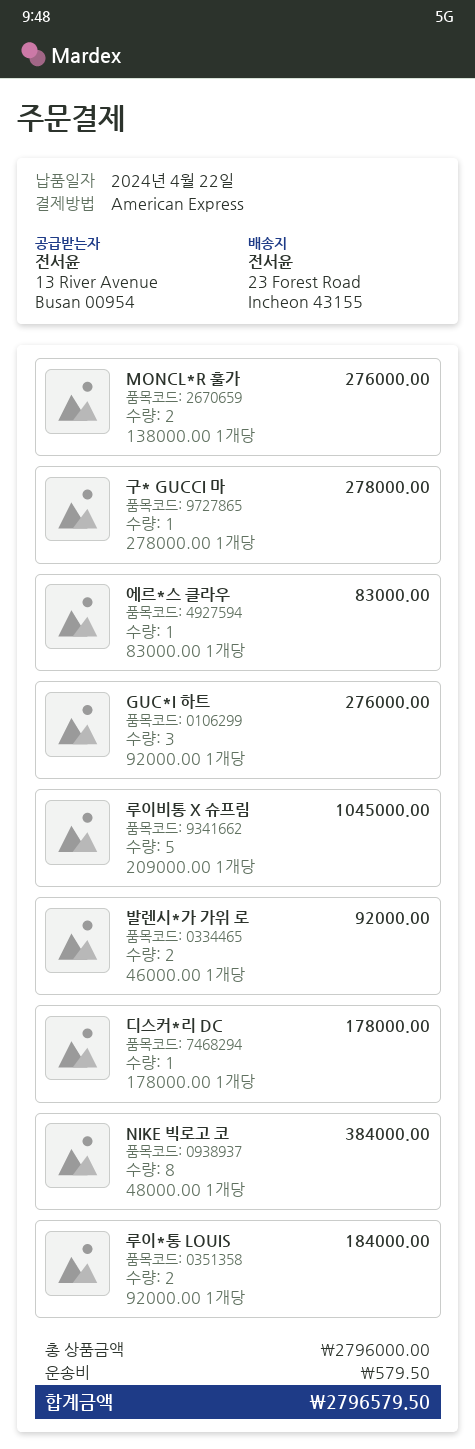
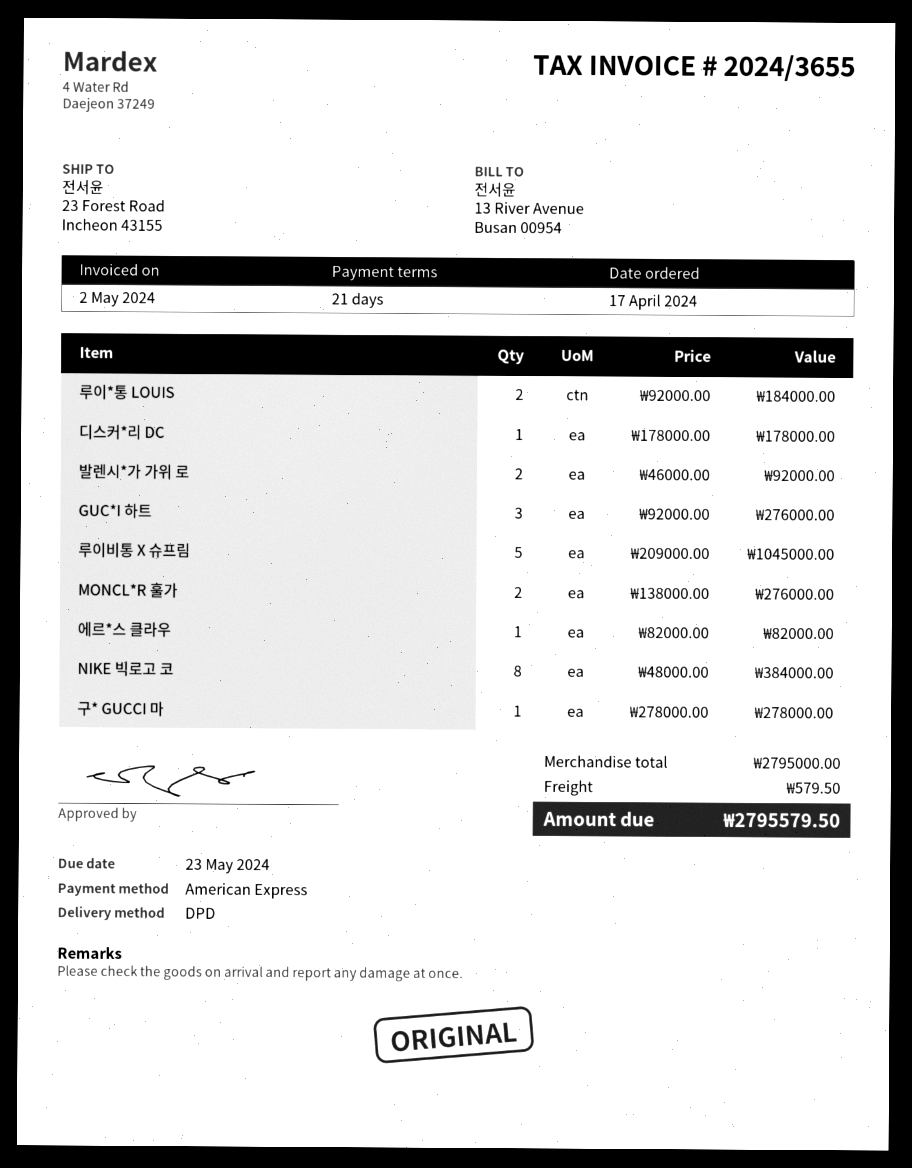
에르*스 클라우: 1 x 83000.00 = 83000.00 -> 1 x 82000.00 = 82000.00
subtotal: 2796000.00 -> 2795000.00
total: 2796579.50 -> 2795579.50

